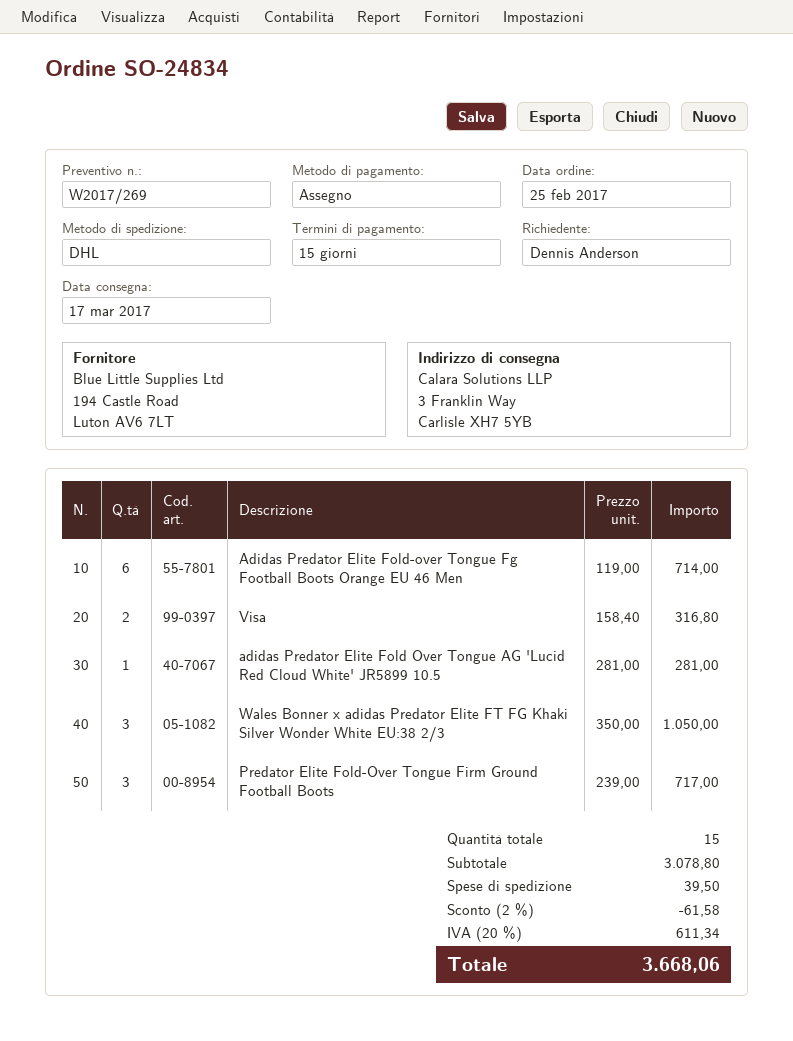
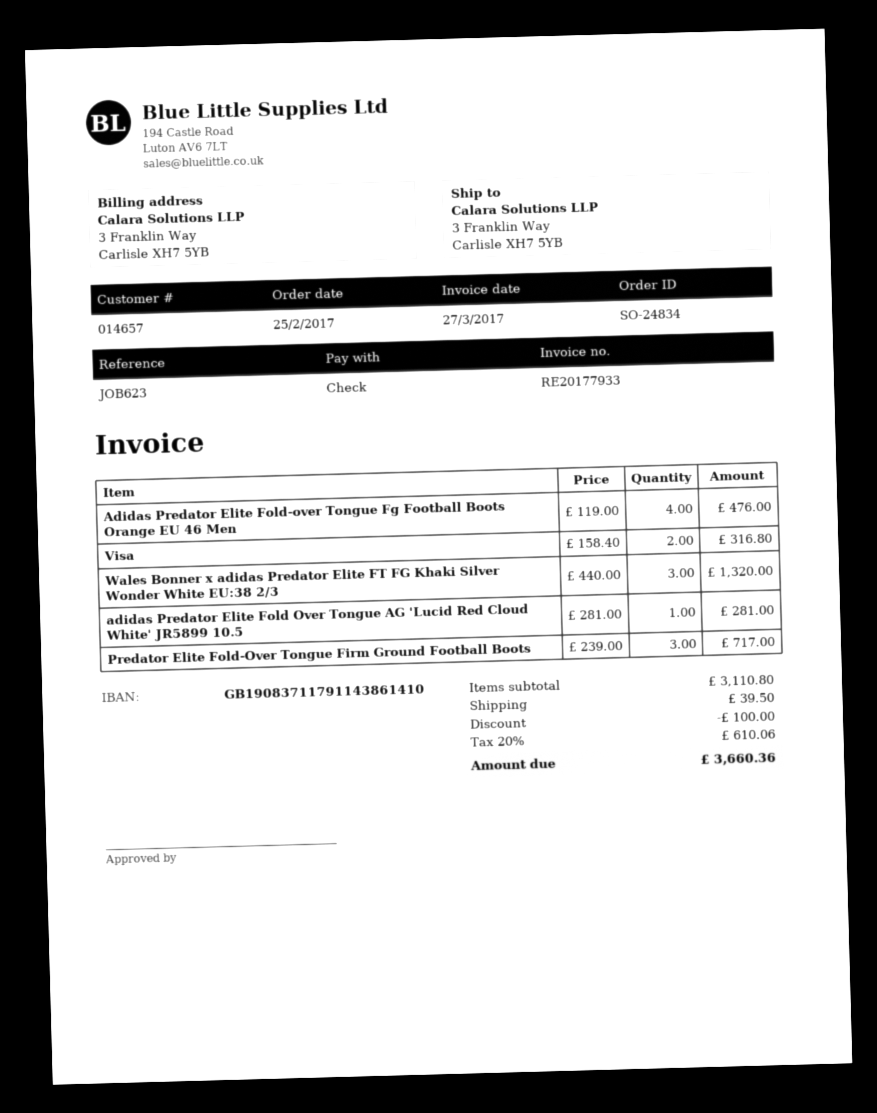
Adidas Predator Elite Fold-over Tongue Fg Football Boots Orange EU 46 Men: 6 x 119.00 = 714.00 -> 4 x 119.00 = 476.00
Wales Bonner x adidas Predator Elite FT FG Khaki Silver Wonder White EU:38 2/3: 3 x 350.00 = 1050.00 -> 3 x 440.00 = 1320.00
subtotal: 3078.80 -> 3110.80
discount: 61.58 -> 100.00
tax: 20% = 611.34 -> 20% = 610.06
total: 3668.06 -> 3660.36

